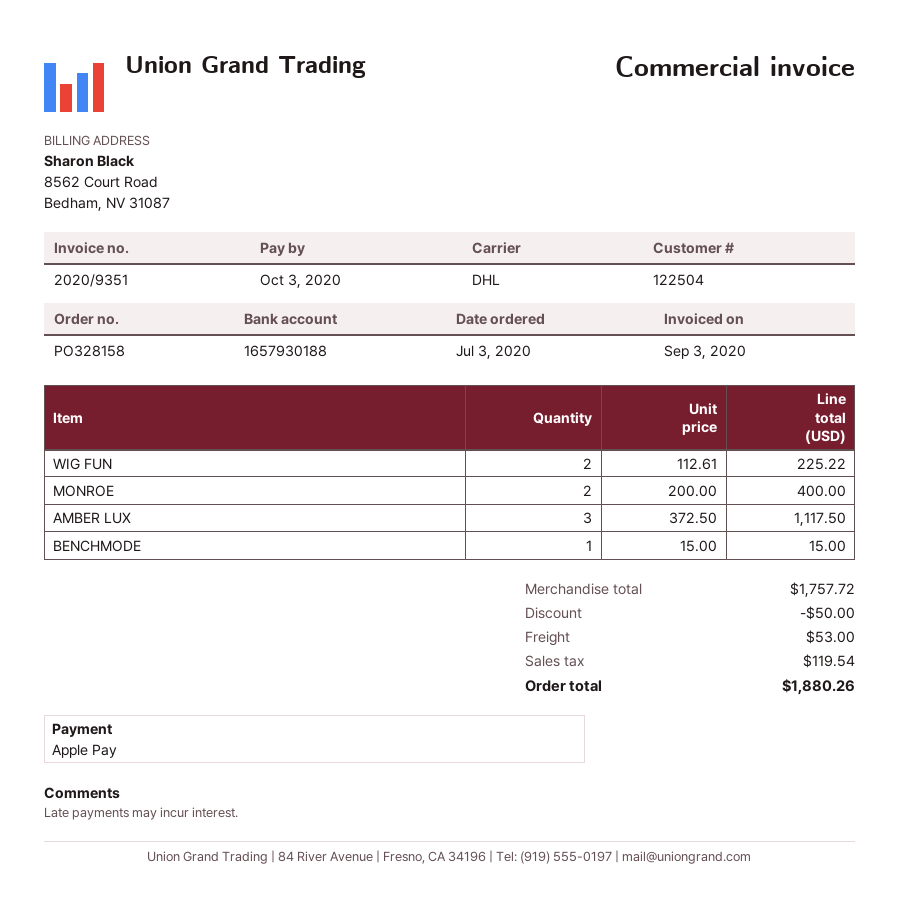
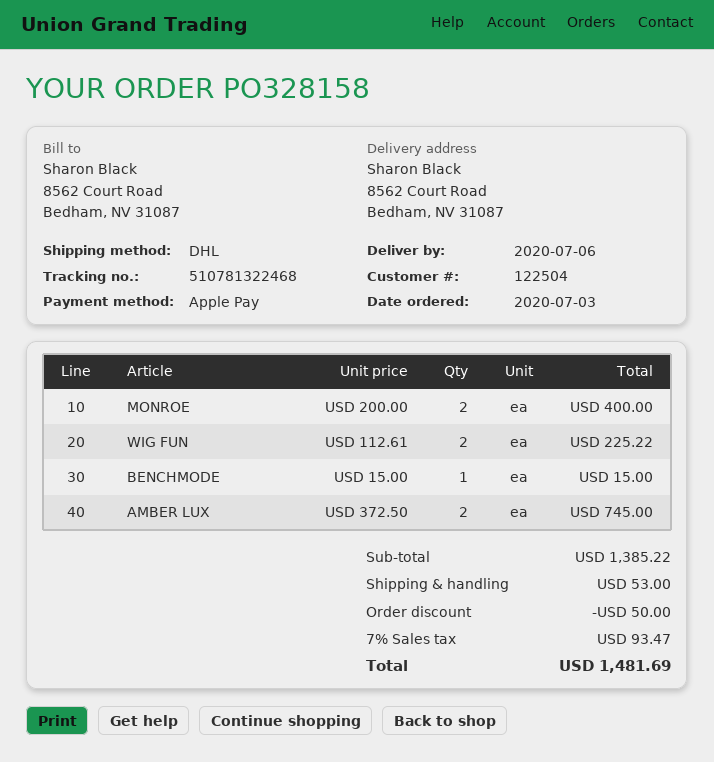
AMBER LUX: 3 x 372.50 = 1117.50 -> 2 x 372.50 = 745.00
subtotal: 1757.72 -> 1385.22
tax: 119.54 -> 93.47
total: 1880.26 -> 1481.69

